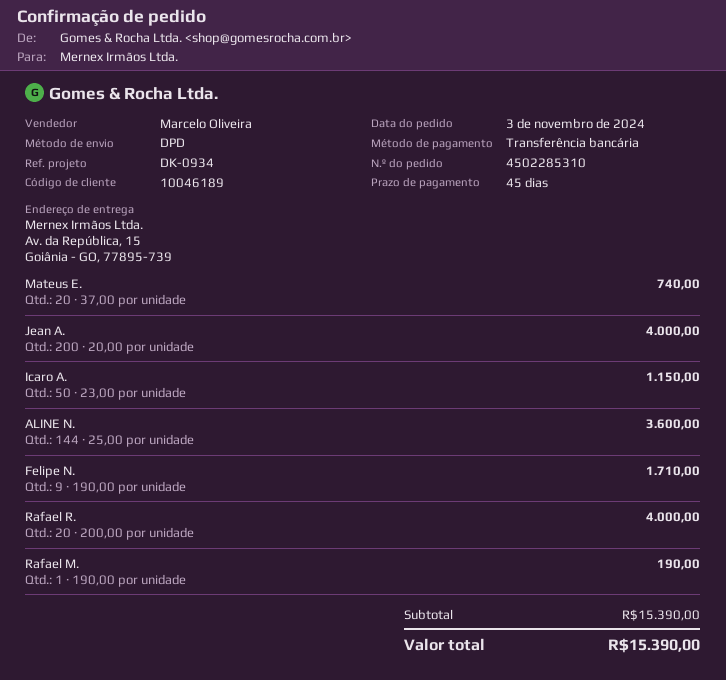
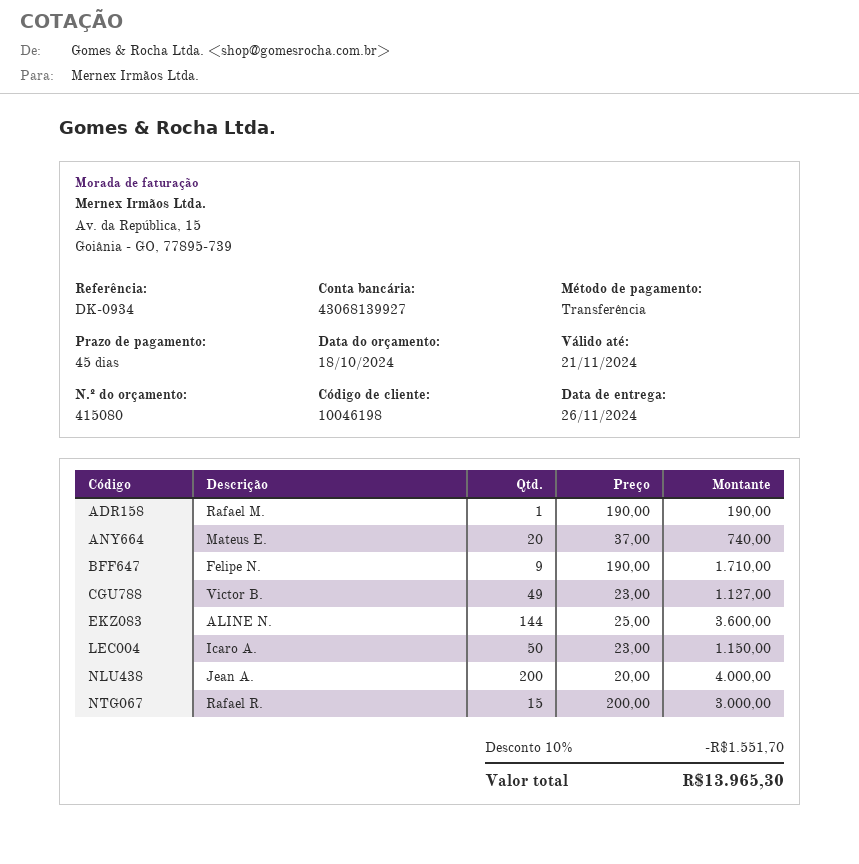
customer number: 10046189 -> 10046198
Rafael R.: 20 x 200.00 = 4000.00 -> 15 x 200.00 = 3000.00
Victor B.: none -> 49 x 23.00 = 1127.00
discount: none -> 10% = 1551.70
total: 15390.00 -> 13965.30

